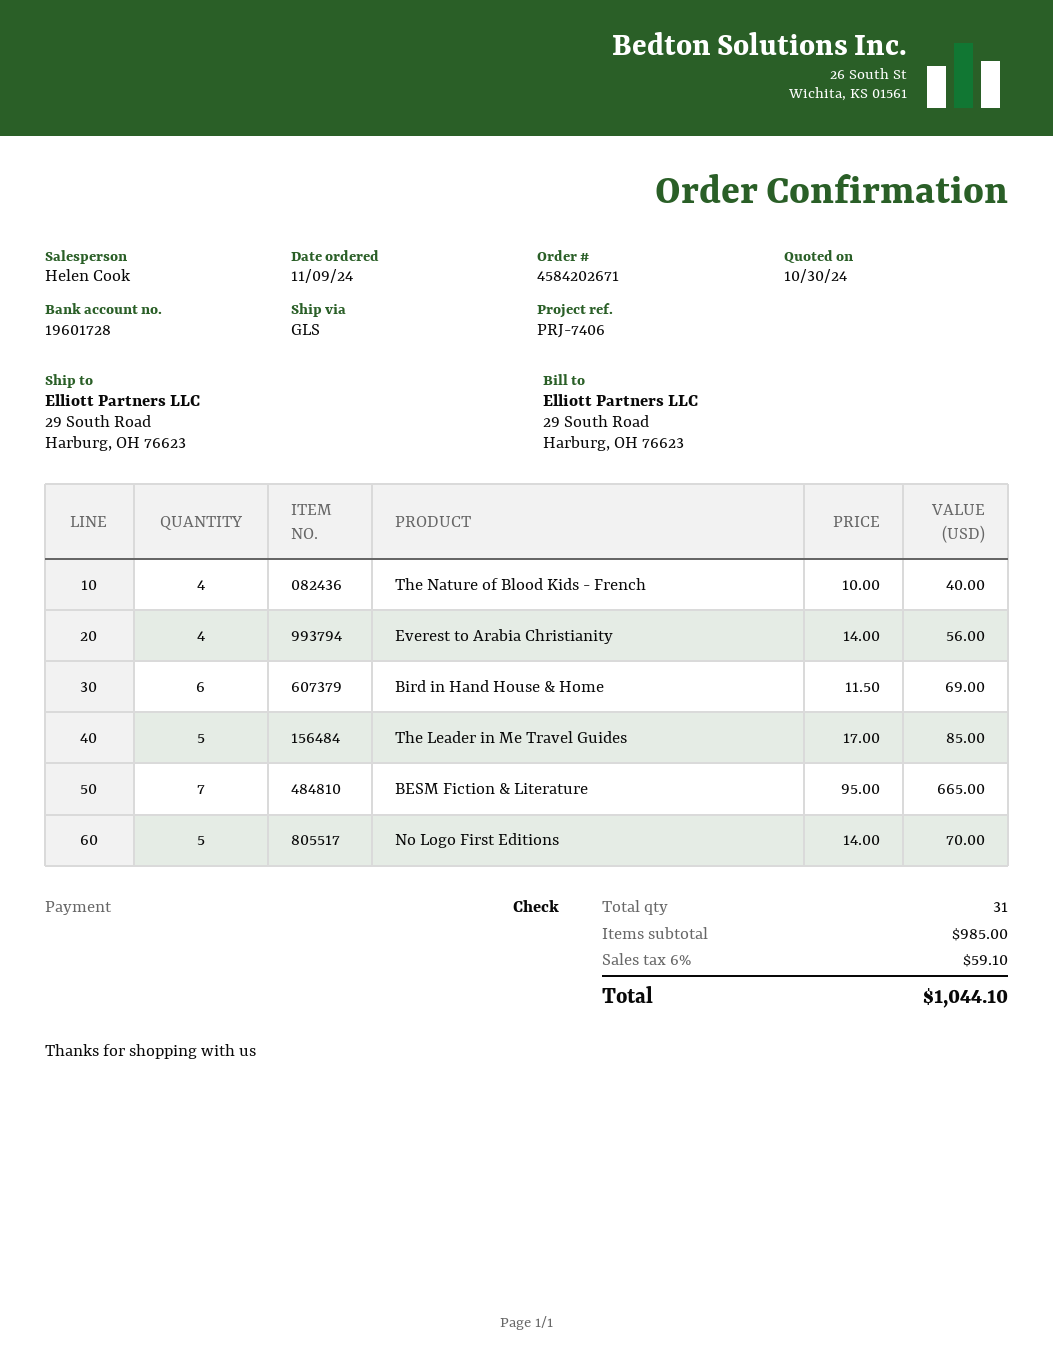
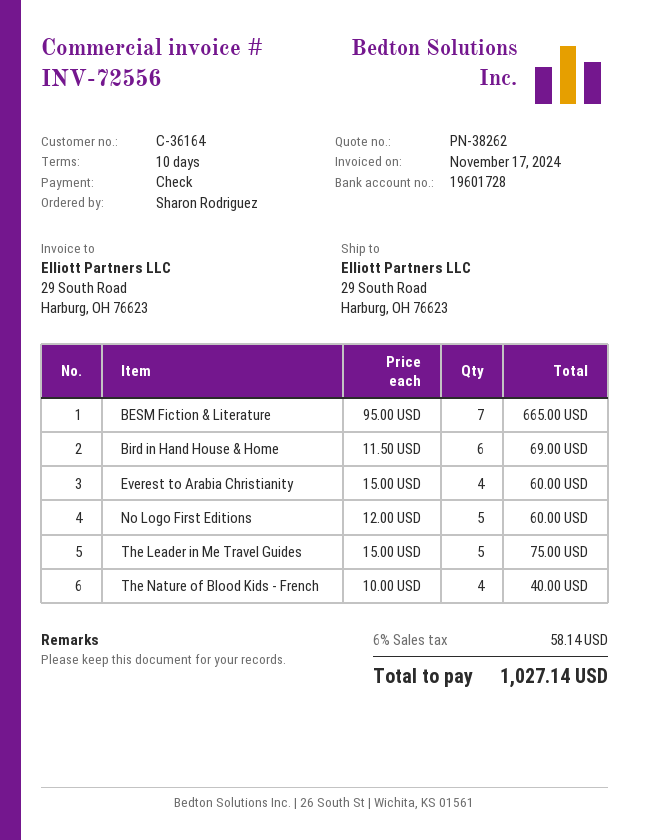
Everest to Arabia Christianity: 4 x 14.00 = 56.00 -> 4 x 15.00 = 60.00
The Leader in Me Travel Guides: 5 x 17.00 = 85.00 -> 5 x 15.00 = 75.00
No Logo First Editions: 5 x 14.00 = 70.00 -> 5 x 12.00 = 60.00
tax: 6% = 59.10 -> 6% = 58.14
total: 1044.10 -> 1027.14

